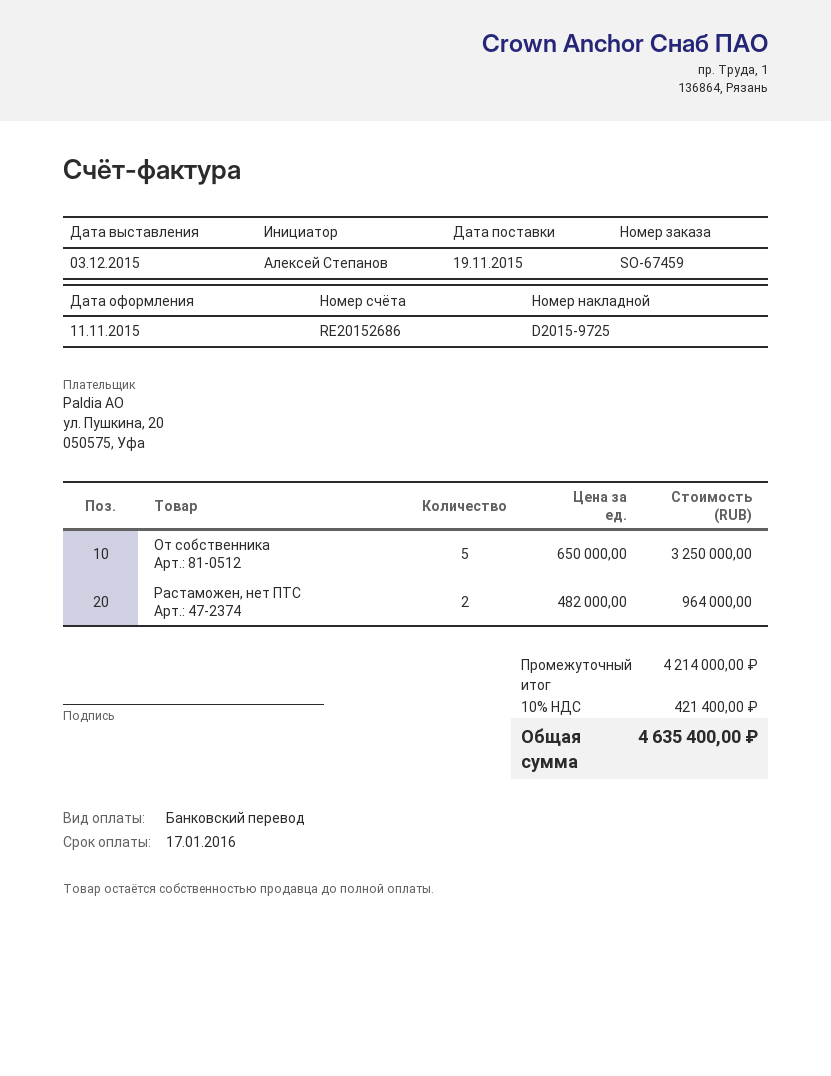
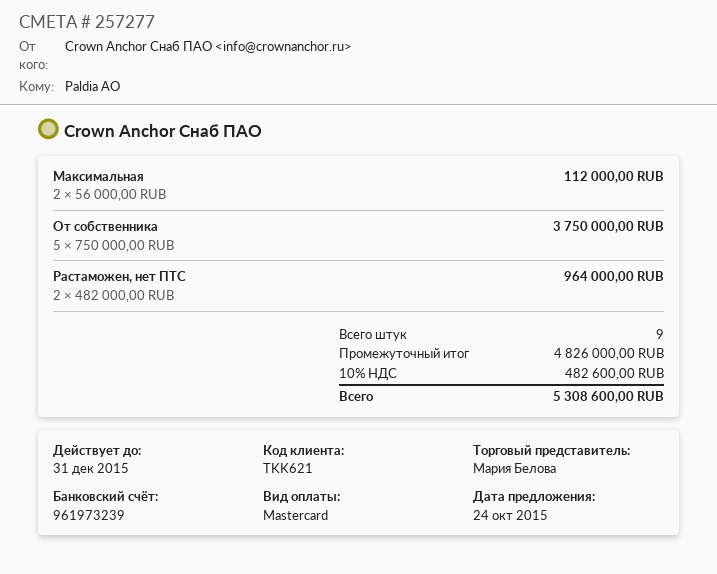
payment method: bank transfer -> Mastercard
От собственника: 5 x 650000.00 = 3250000.00 -> 5 x 750000.00 = 3750000.00
Максимальная: none -> 2 x 56000.00 = 112000.00
subtotal: 4214000.00 -> 4826000.00
tax: 10% = 421400.00 -> 10% = 482600.00
total: 4635400.00 -> 5308600.00

